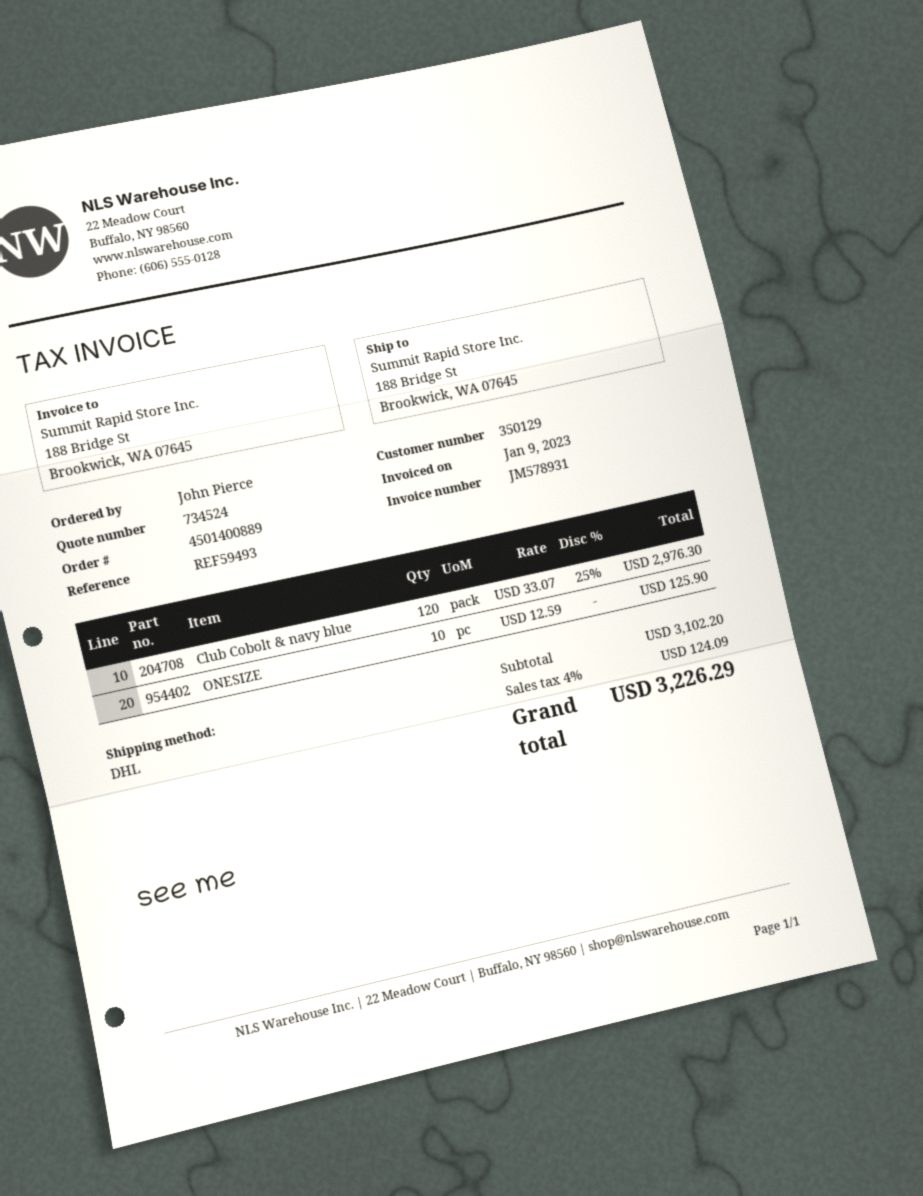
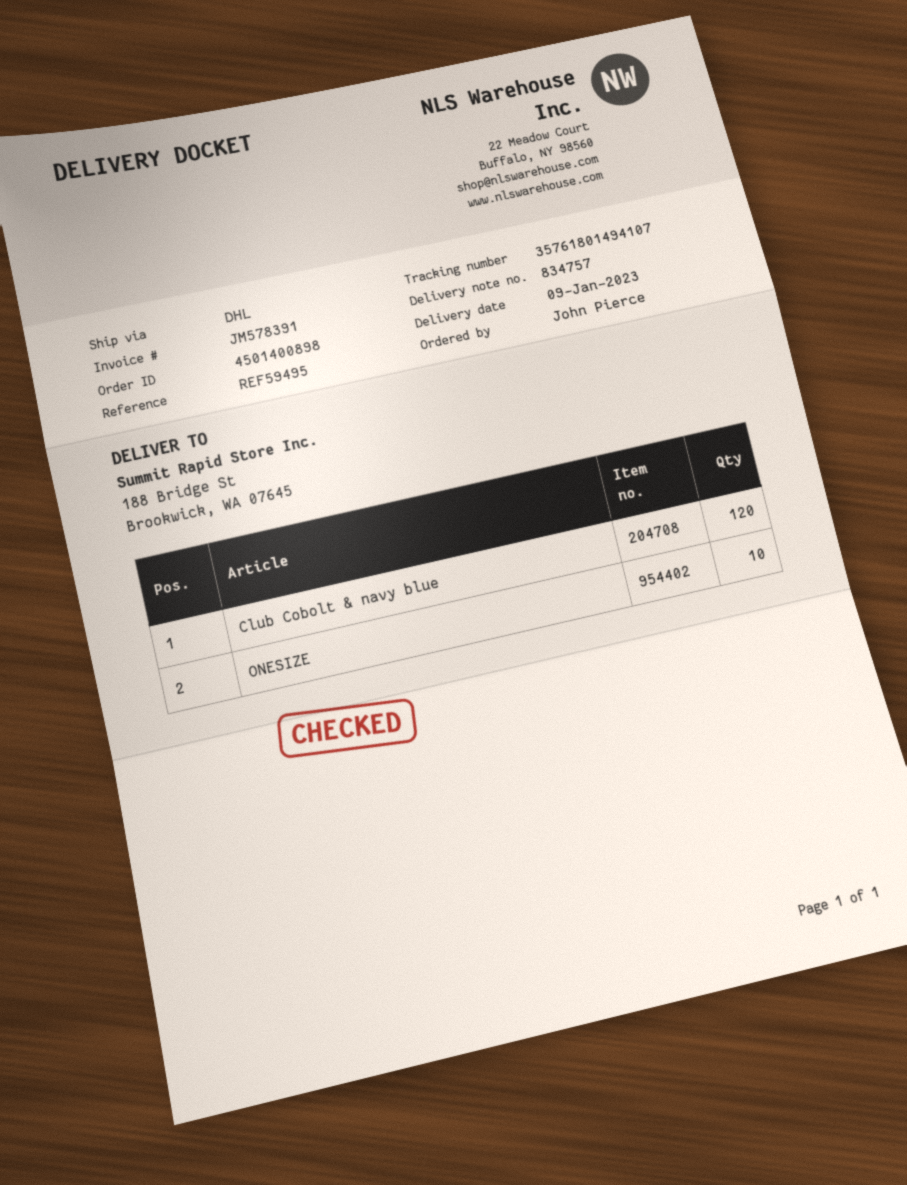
order number: 4501400889 -> 4501400898
invoice number: JM578931 -> JM578391
reference: REF59493 -> REF59495

